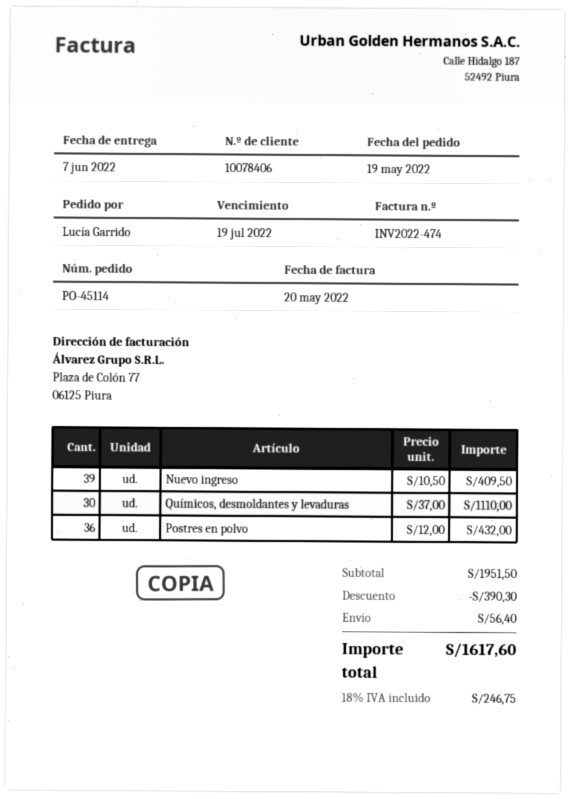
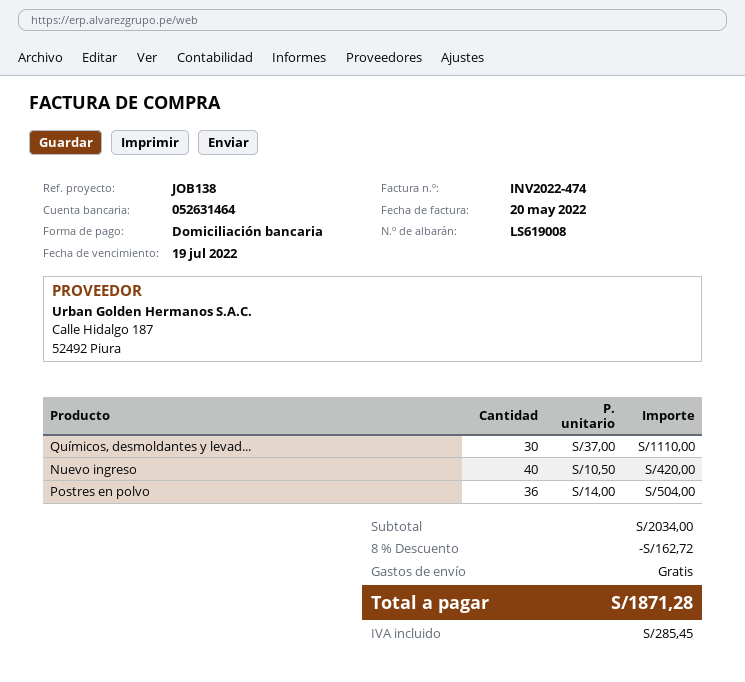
Nuevo ingreso: 39 x 10.50 = 409.50 -> 40 x 10.50 = 420.00
Postres en polvo: 36 x 12.00 = 432.00 -> 36 x 14.00 = 504.00
subtotal: 1951.50 -> 2034.00
discount: 390.30 -> 162.72
shipping: 56.40 -> 0.00
tax: 246.75 -> 285.45
total: 1617.60 -> 1871.28

